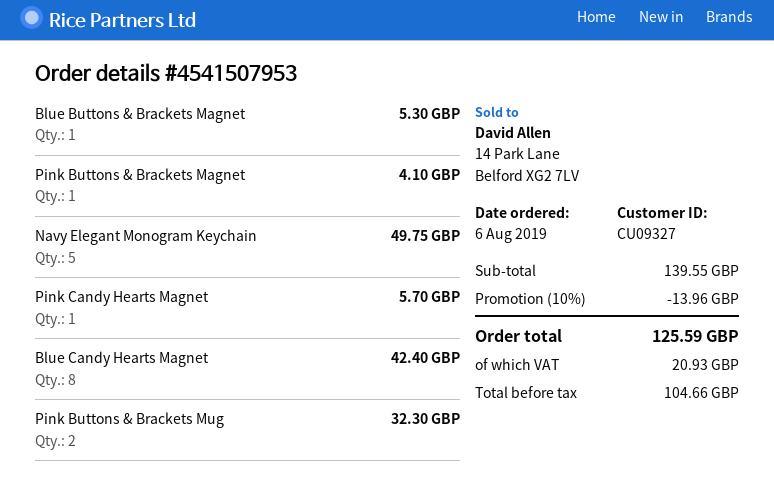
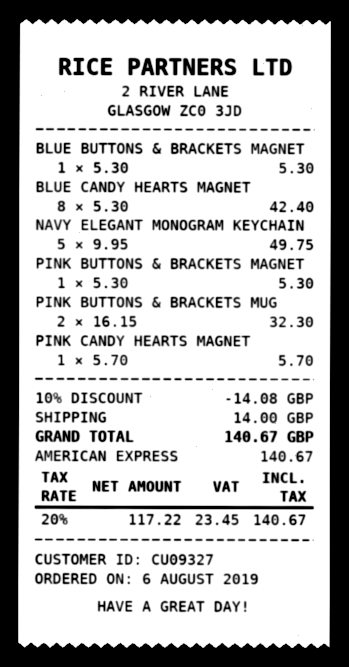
Pink Buttons & Brackets Magnet: 1 for 4.10 -> 1 for 5.30
discount: 10% = 13.96 -> 10% = 14.08
shipping: none -> 14.00
net: 104.66 -> 117.22
tax: 20.93 -> 23.45
total: 125.59 -> 140.67

